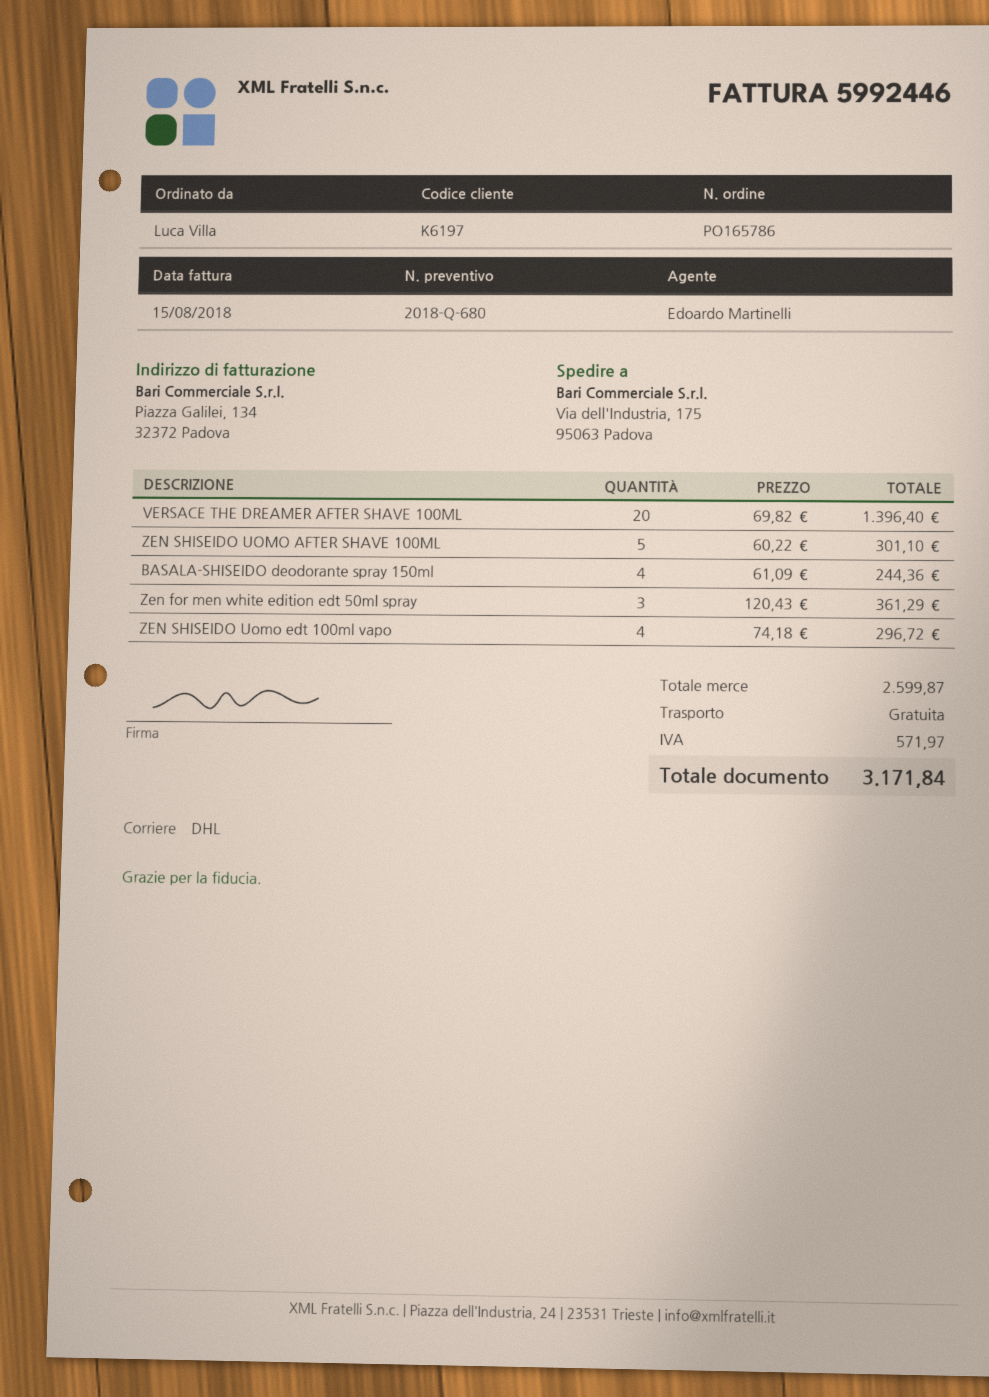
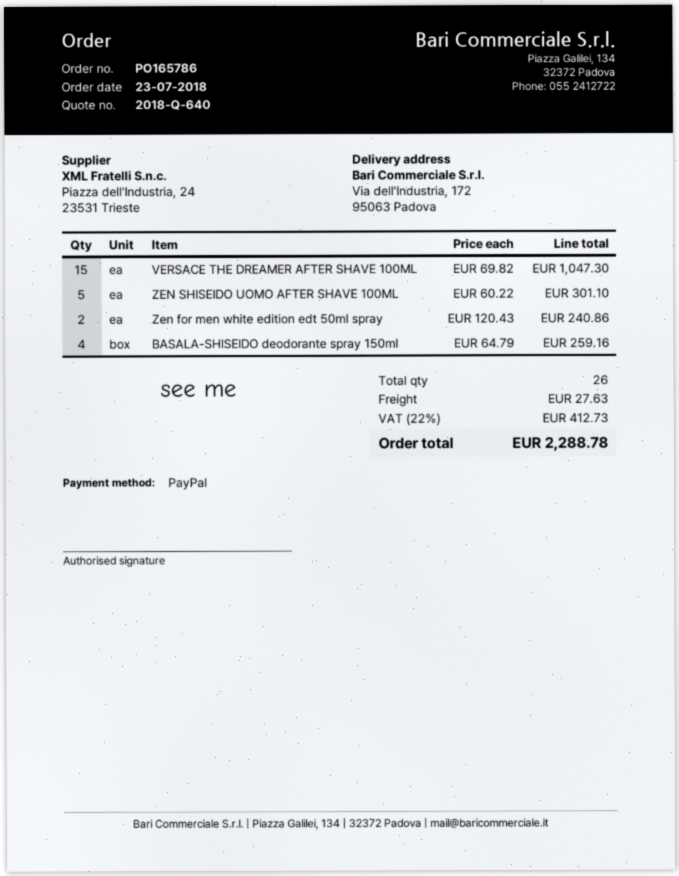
quote number: 2018-Q-680 -> 2018-Q-640
ship to: Via dell'Industria, 175, 95063 Padova -> Via dell'Industria, 172, 95063 Padova
VERSACE THE DREAMER AFTER SHAVE 100ML: 20 x 69.82 = 1396.40 -> 15 x 69.82 = 1047.30
BASALA-SHISEIDO deodorante spray 150ml: 4 x 61.09 = 244.36 -> 4 x 64.79 = 259.16
Zen for men white edition edt 50ml spray: 3 x 120.43 = 361.29 -> 2 x 120.43 = 240.86
ZEN SHISEIDO Uomo edt 100ml vapo: 4 x 74.18 = 296.72 -> none
shipping: 0.00 -> 27.63
tax: 571.97 -> 412.73
total: 3171.84 -> 2288.78

